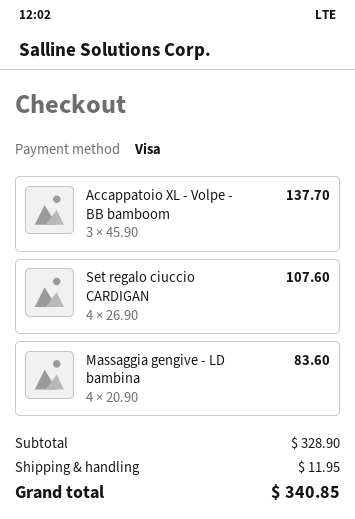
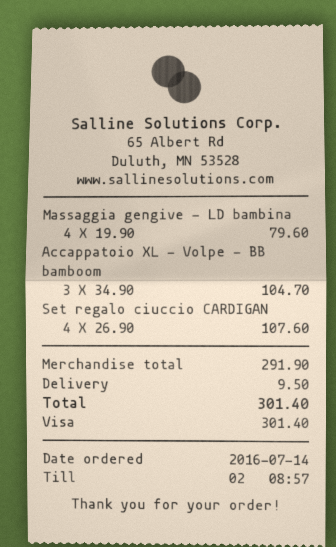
Accappatoio XL - Volpe - BB bamboom: 3 x 45.90 = 137.70 -> 3 x 34.90 = 104.70
Massaggia gengive - LD bambina: 4 x 20.90 = 83.60 -> 4 x 19.90 = 79.60
subtotal: 328.90 -> 291.90
shipping: 11.95 -> 9.50
total: 340.85 -> 301.40

